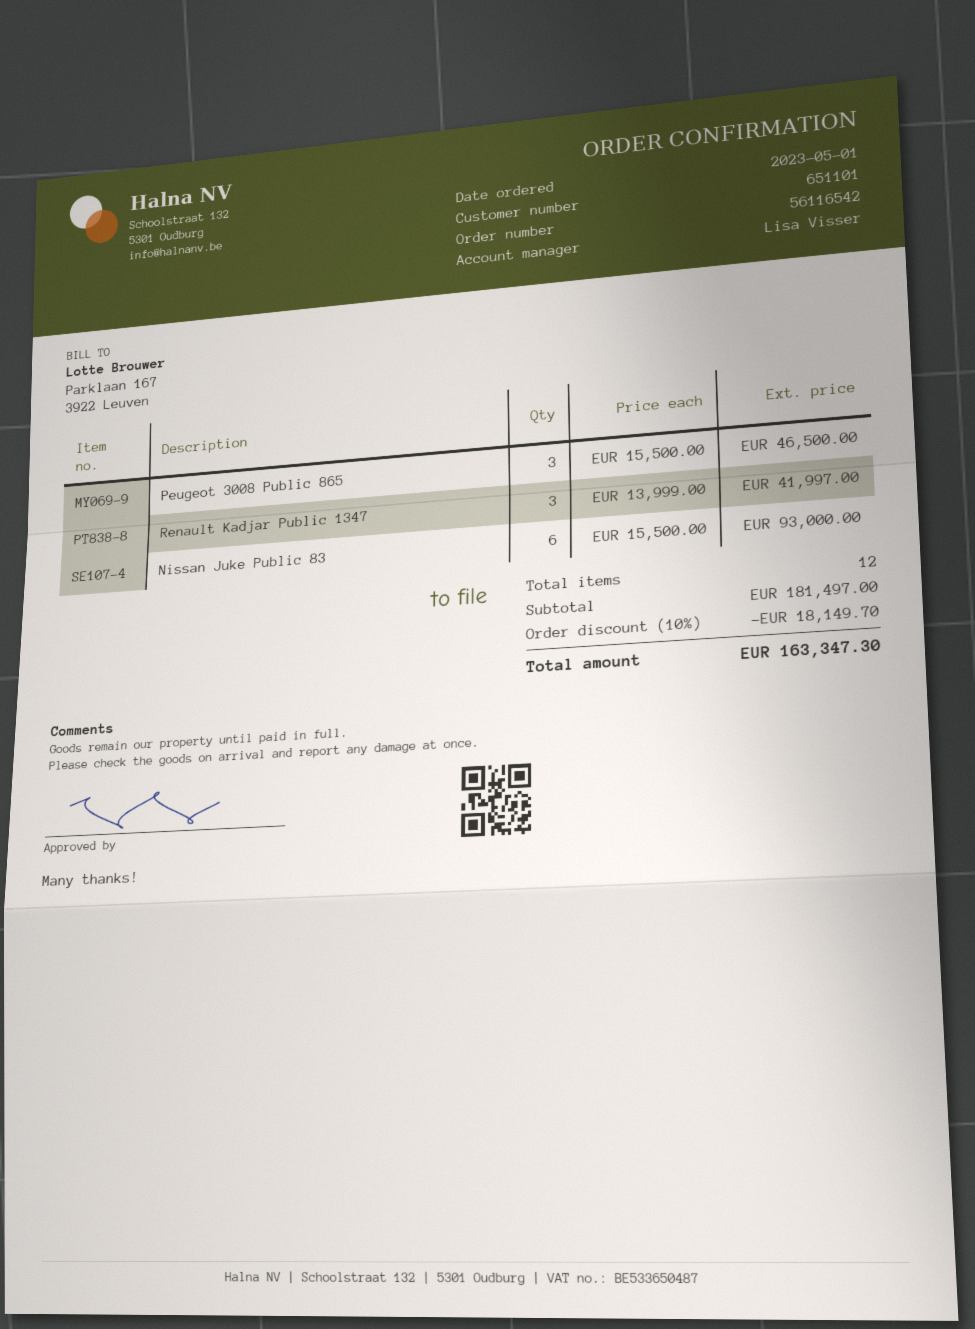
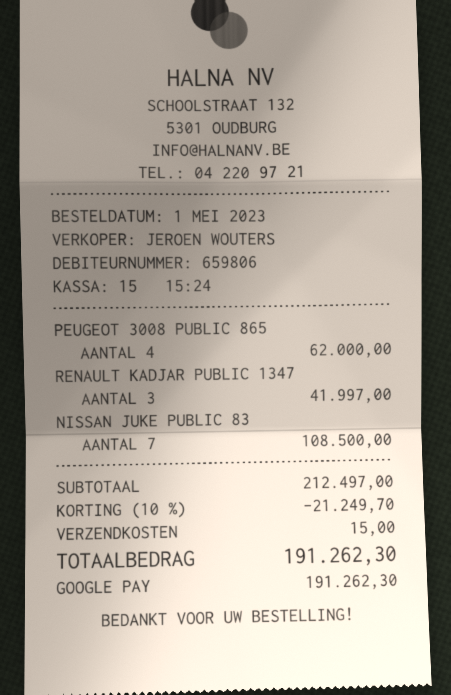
customer number: 651101 -> 659806
sales rep: Lisa Visser -> JEROEN WOUTERS
Peugeot 3008 Public 865: 3 for 46500.00 -> 4 for 62000.00
Nissan Juke Public 83: 6 for 93000.00 -> 7 for 108500.00
subtotal: 181497.00 -> 212497.00
discount: 10% = 18149.70 -> 10% = 21249.70
shipping: none -> 15.00
total: 163347.30 -> 191262.30

